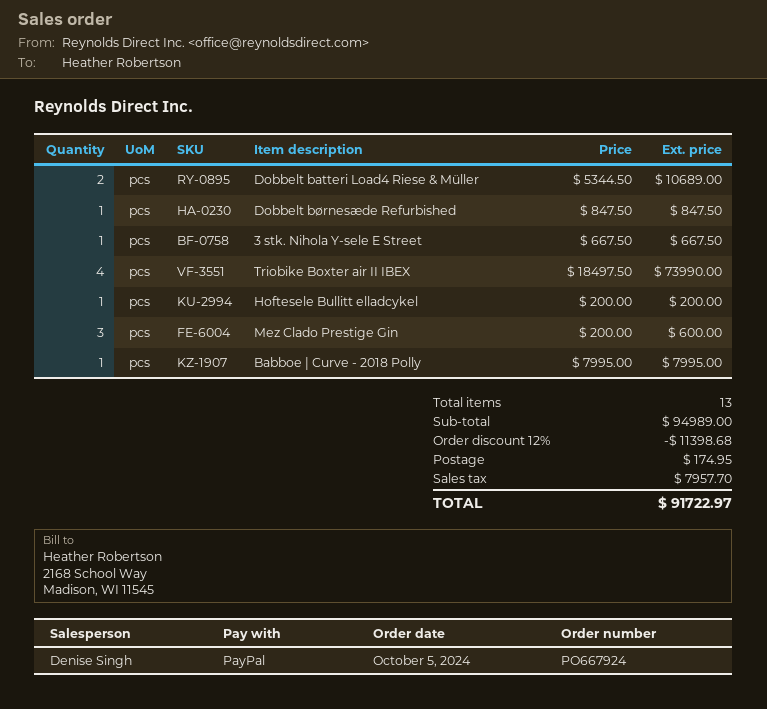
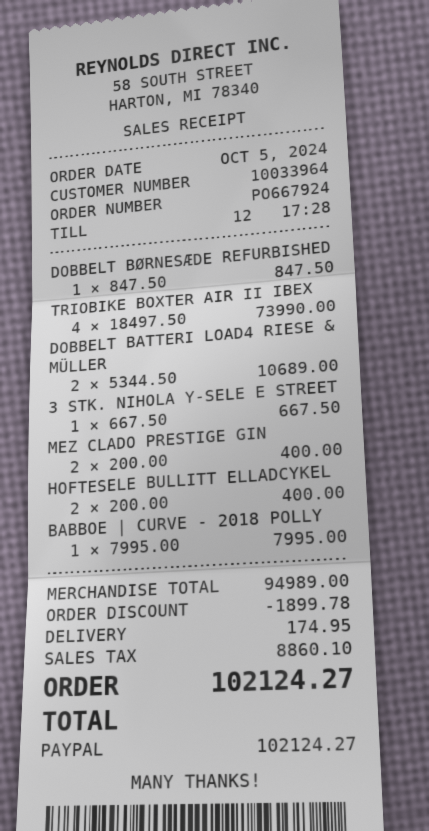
Hoftesele Bullitt elladcykel: 1 x 200.00 = 200.00 -> 2 x 200.00 = 400.00
Mez Clado Prestige Gin: 3 x 200.00 = 600.00 -> 2 x 200.00 = 400.00
discount: 11398.68 -> 1899.78
tax: 7957.70 -> 8860.10
total: 91722.97 -> 102124.27

